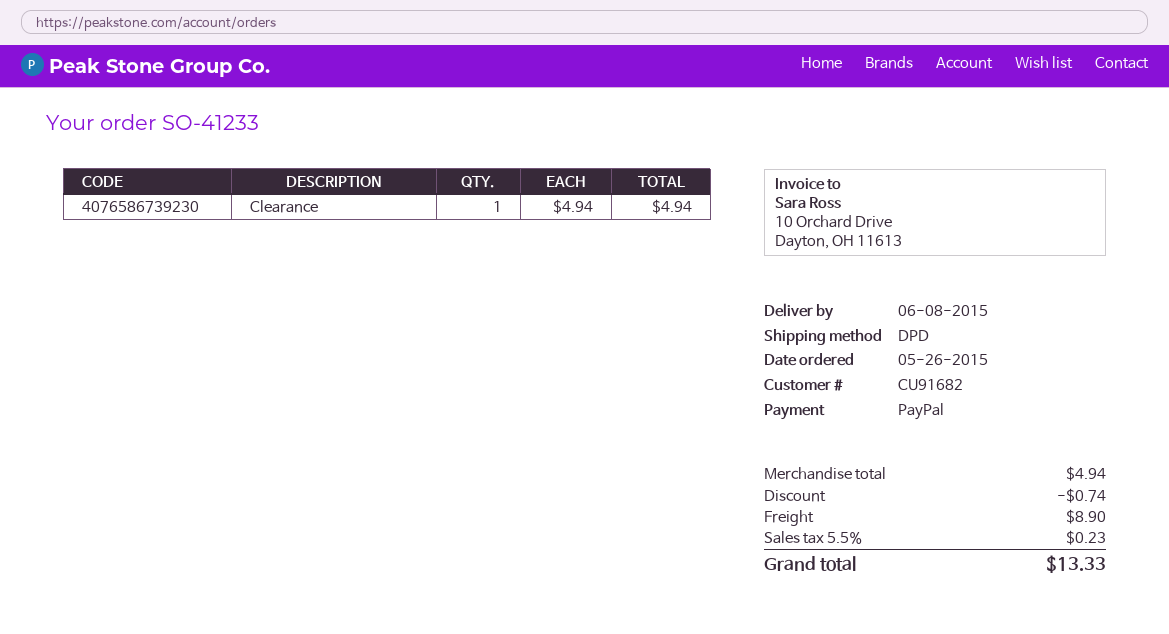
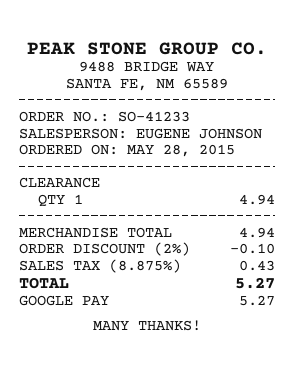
order date: 2015-05-26 -> 2015-05-28
payment method: PayPal -> Google Pay
discount: 0.74 -> 0.10
shipping: 8.90 -> none
tax: 5.5% = 0.23 -> 8.875% = 0.43
total: 13.33 -> 5.27

